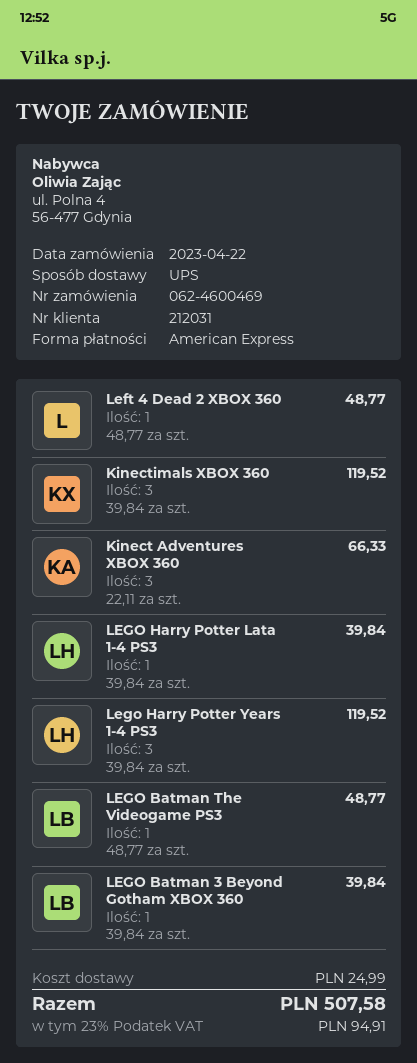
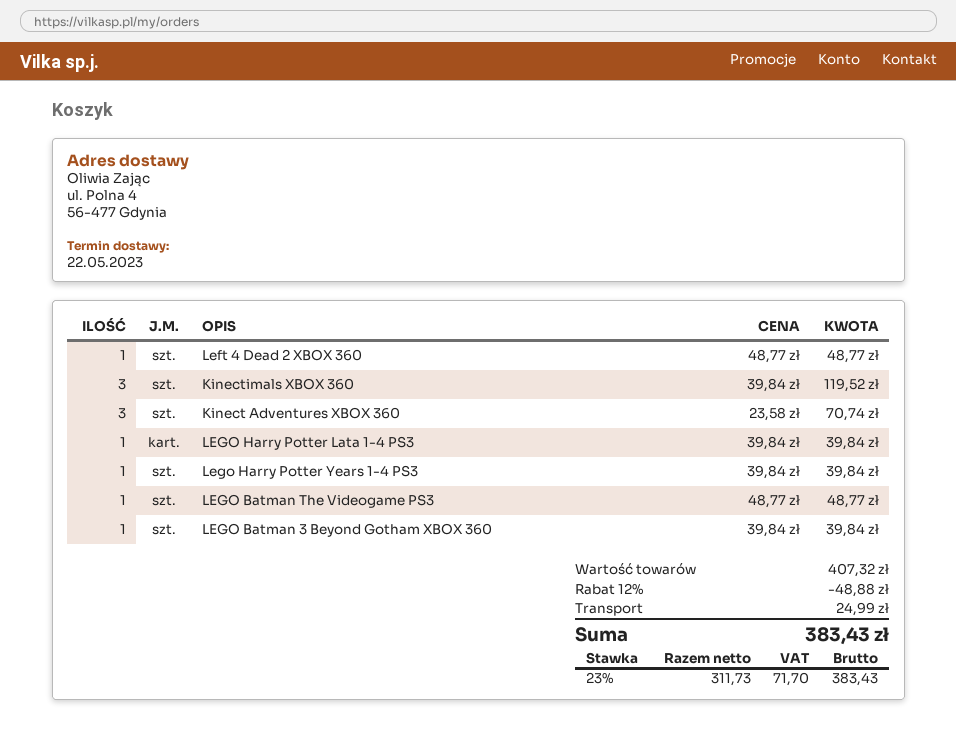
Kinect Adventures XBOX 360: 3 x 22.11 = 66.33 -> 3 x 23.58 = 70.74
Lego Harry Potter Years 1-4 PS3: 3 x 39.84 = 119.52 -> 1 x 39.84 = 39.84
discount: none -> 12% = 48.88
tax: 23% = 94.91 -> 23% = 71.70
total: 507.58 -> 383.43

